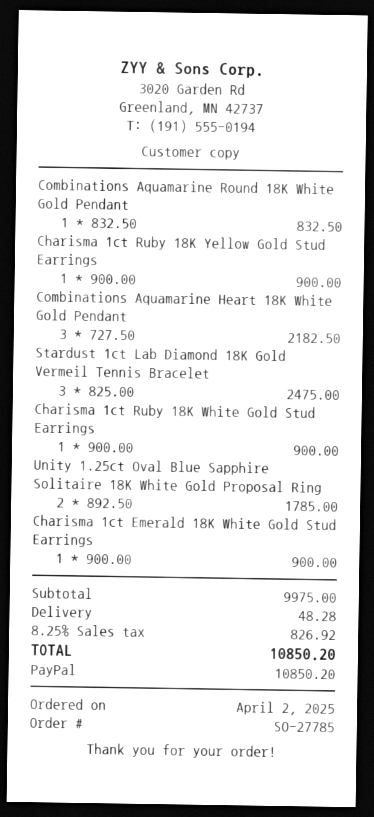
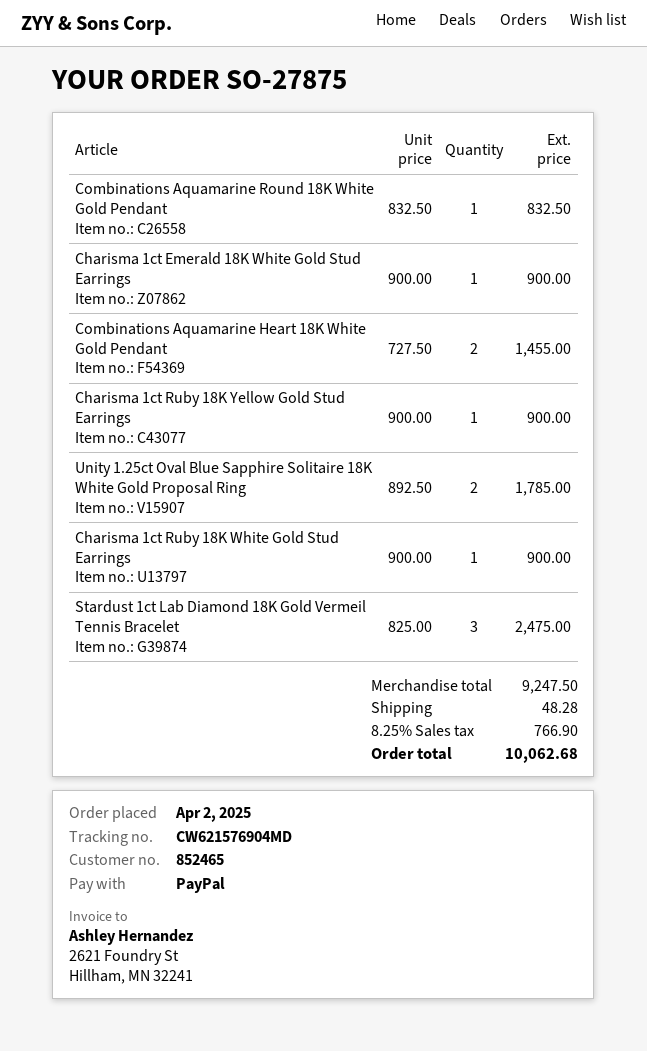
order number: SO-27785 -> SO-27875
Combinations Aquamarine Heart 18K White Gold Pendant: 3 x 727.50 = 2182.50 -> 2 x 727.50 = 1455.00
subtotal: 9975.00 -> 9247.50
tax: 8.25% = 826.92 -> 8.25% = 766.90
total: 10850.20 -> 10062.68

